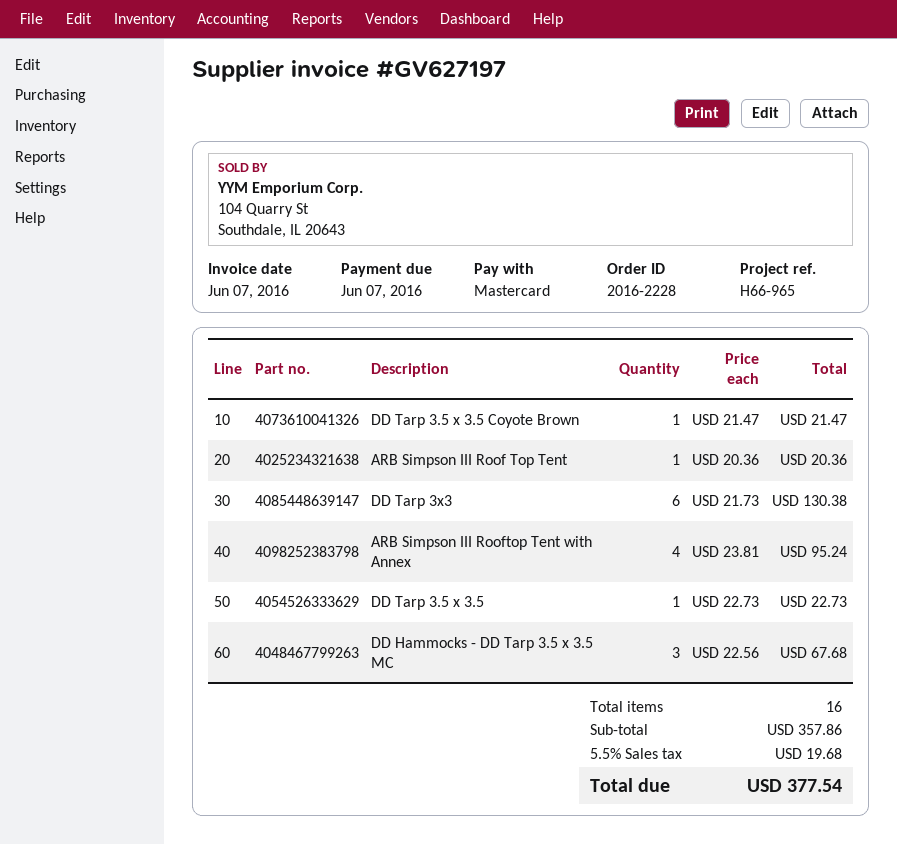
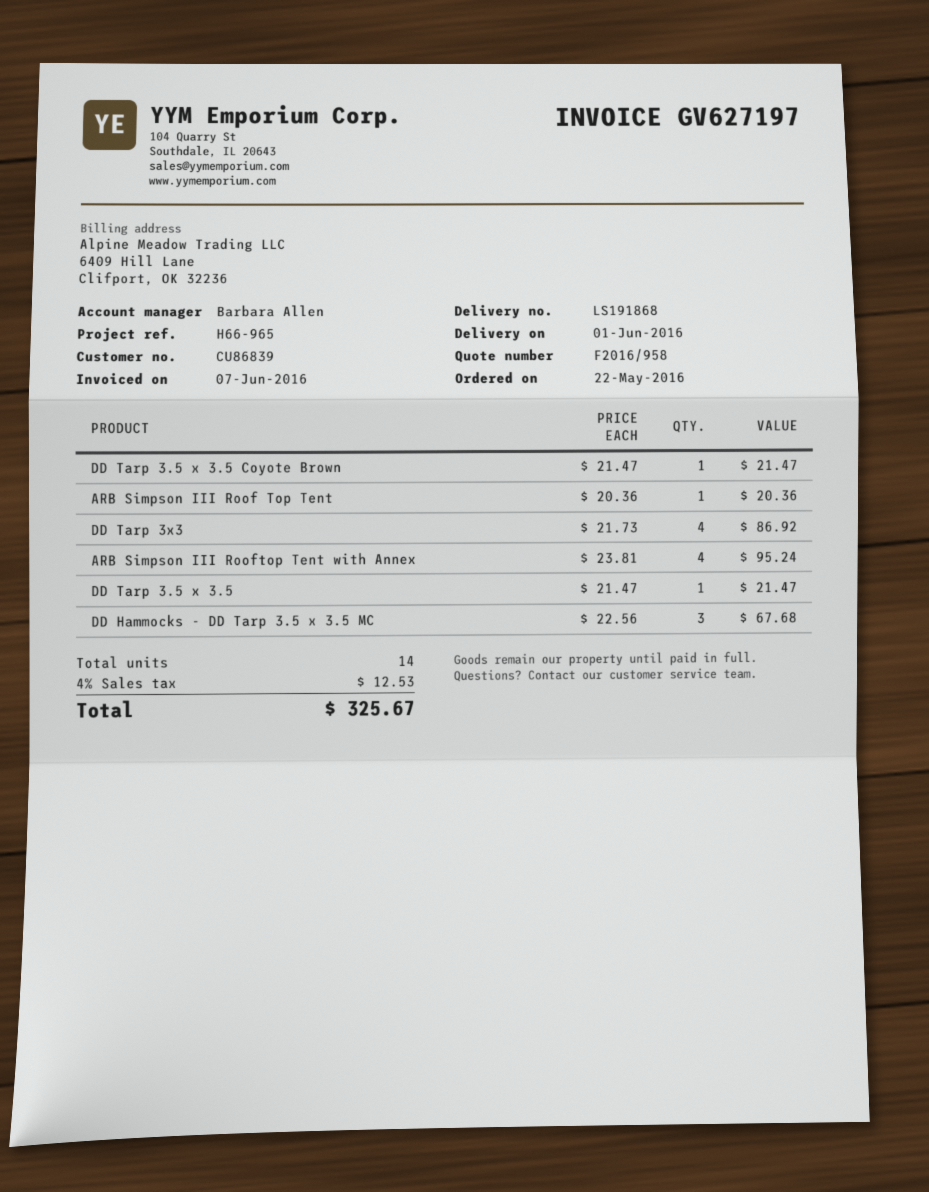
DD Tarp 3x3: 6 x 21.73 = 130.38 -> 4 x 21.73 = 86.92
DD Tarp 3.5 x 3.5: 1 x 22.73 = 22.73 -> 1 x 21.47 = 21.47
total quantity: 16 -> 14
tax: 5.5% = 19.68 -> 4% = 12.53
total: 377.54 -> 325.67

